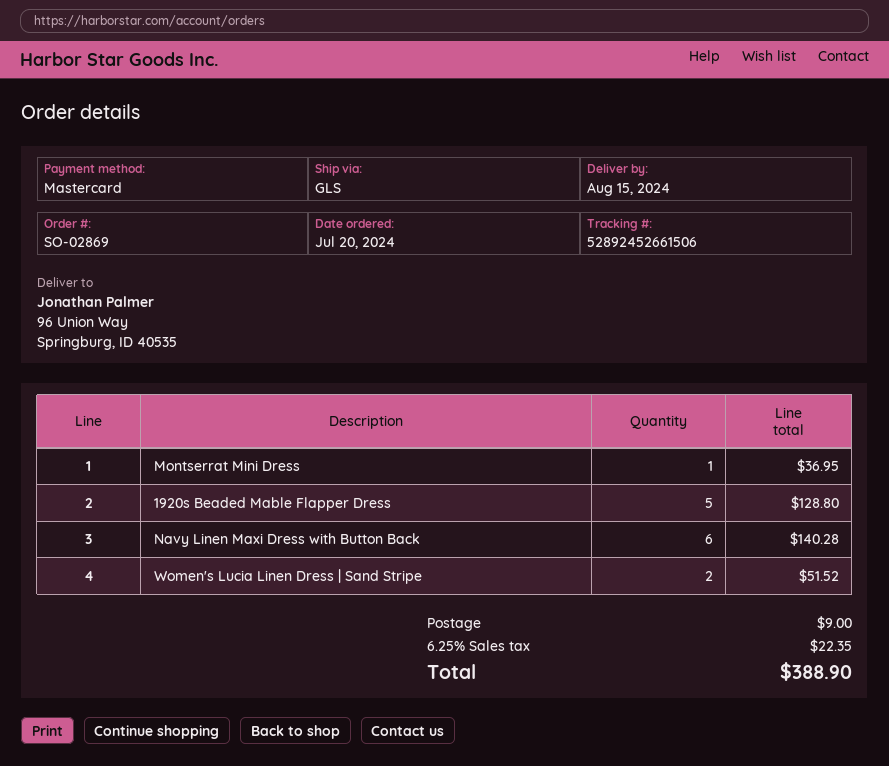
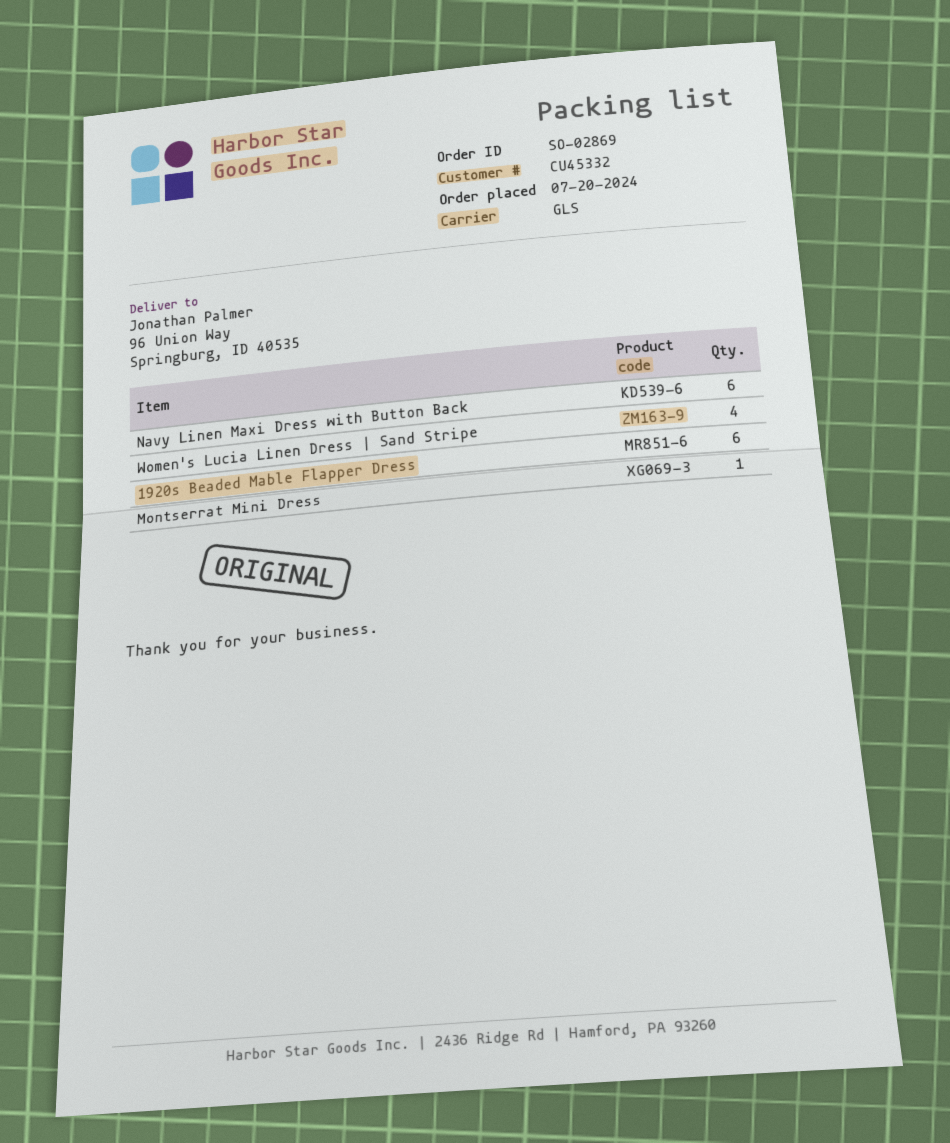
1920s Beaded Mable Flapper Dress: 5 -> 6
Women's Lucia Linen Dress | Sand Stripe: 2 -> 4

